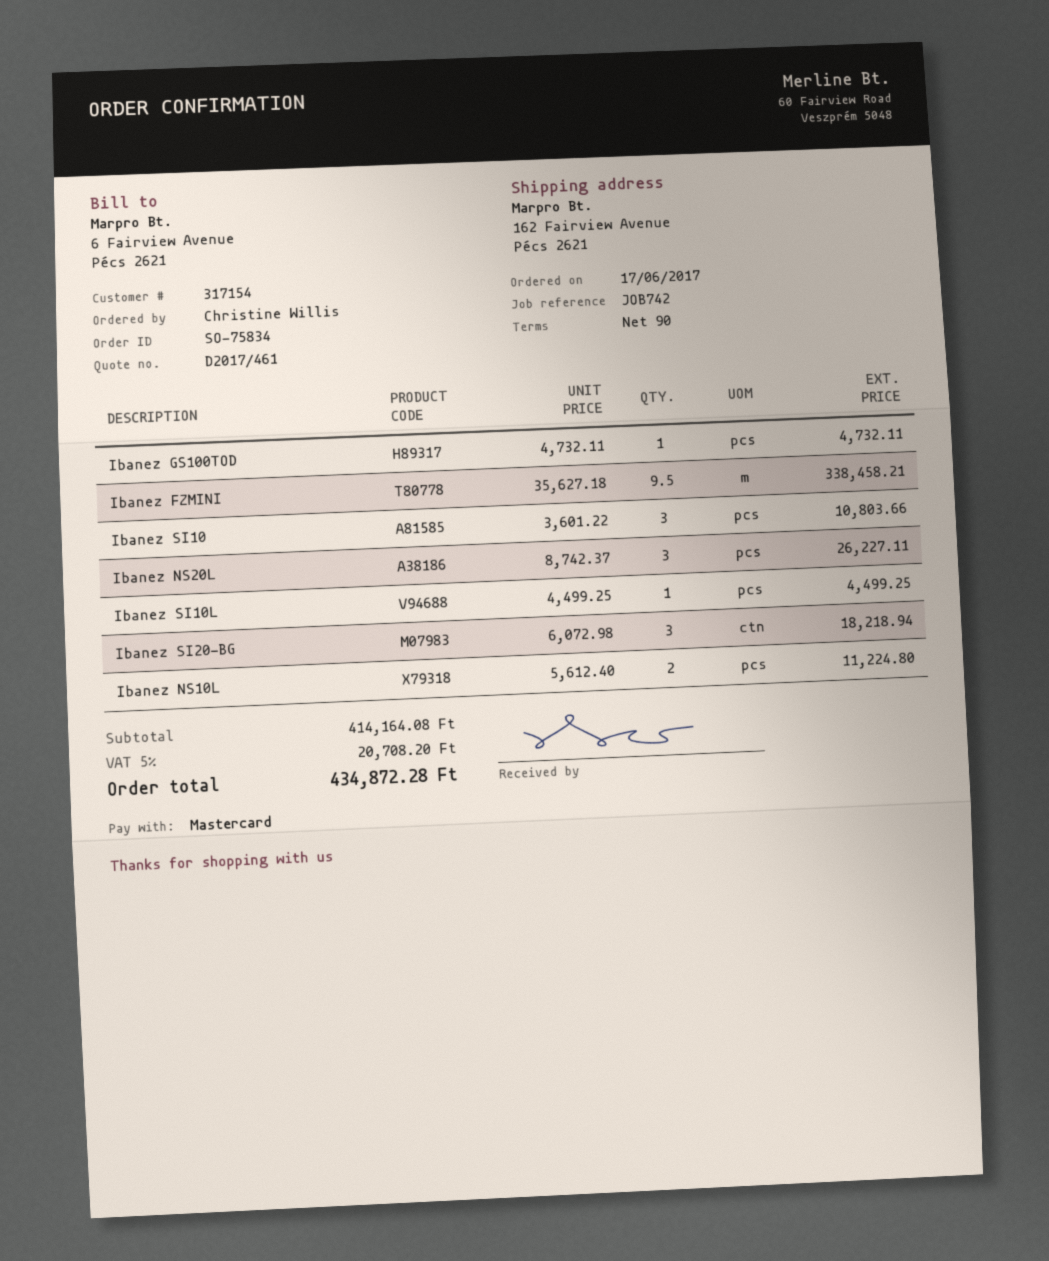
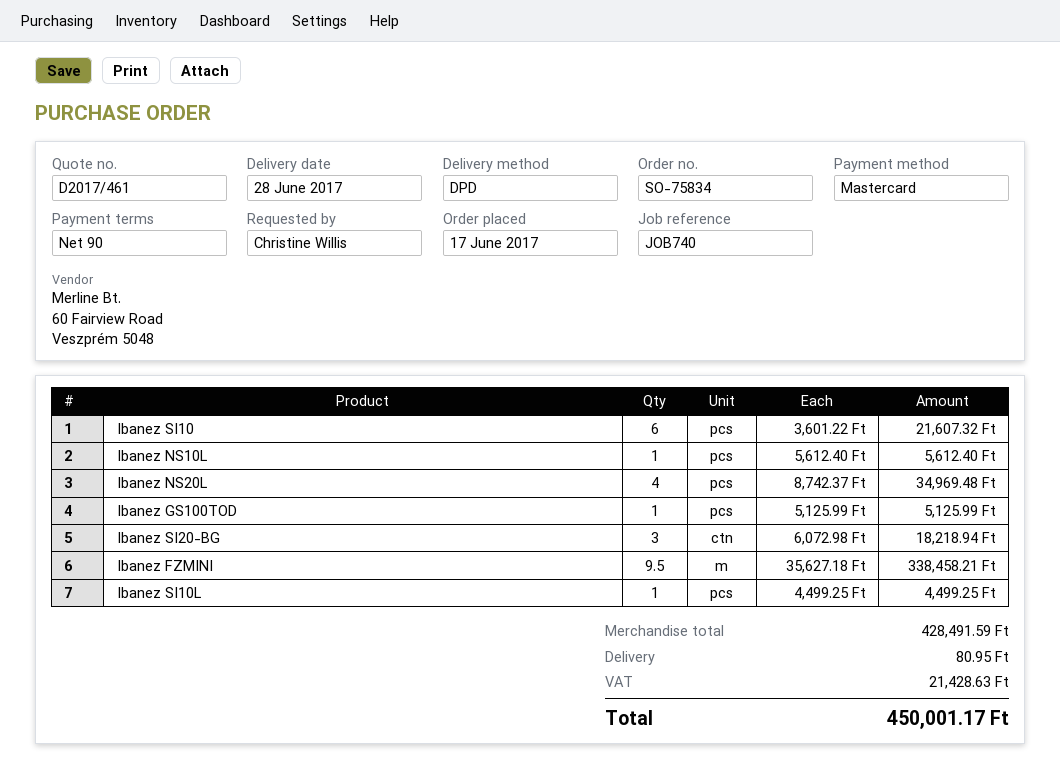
reference: JOB742 -> JOB740
Ibanez GS100TOD: 1 x 4732.11 = 4732.11 -> 1 x 5125.99 = 5125.99
Ibanez SI10: 3 x 3601.22 = 10803.66 -> 6 x 3601.22 = 21607.32
Ibanez NS20L: 3 x 8742.37 = 26227.11 -> 4 x 8742.37 = 34969.48
Ibanez NS10L: 2 x 5612.40 = 11224.80 -> 1 x 5612.40 = 5612.40
subtotal: 414164.08 -> 428491.59
shipping: none -> 80.95
tax: 20708.20 -> 21428.63
total: 434872.28 -> 450001.17

